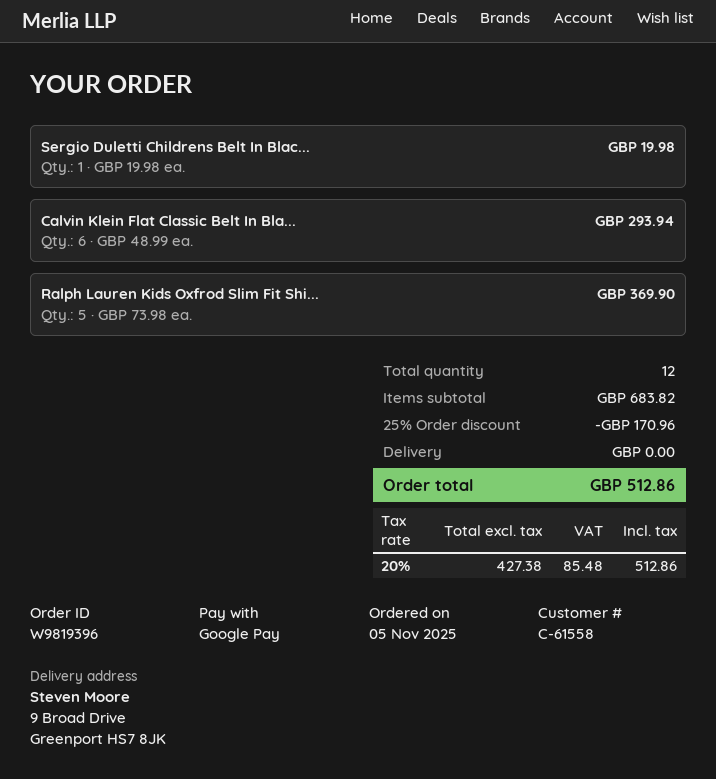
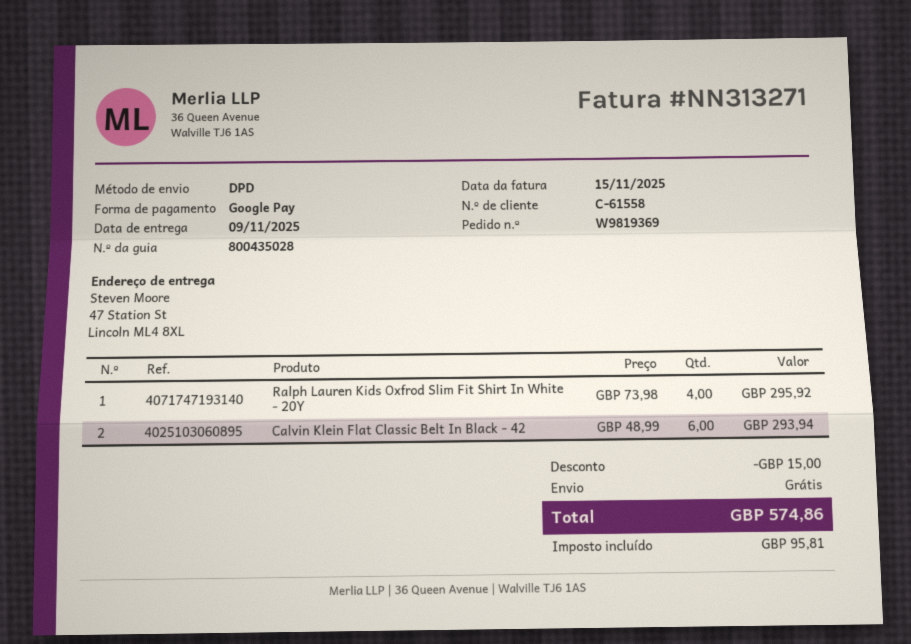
order number: W9819396 -> W9819369
ship to: 9 Broad Drive, Greenport HS7 8JK -> 47 Station St, Lincoln ML4 8XL
Sergio Duletti Childrens Belt In Blac...: 1 x 19.98 = 19.98 -> none
Ralph Lauren Kids Oxfrod Slim Fit Shi...: 5 x 73.98 = 369.90 -> 4 x 73.98 = 295.92
discount: 170.96 -> 15.00
tax: 85.48 -> 95.81
total: 512.86 -> 574.86

